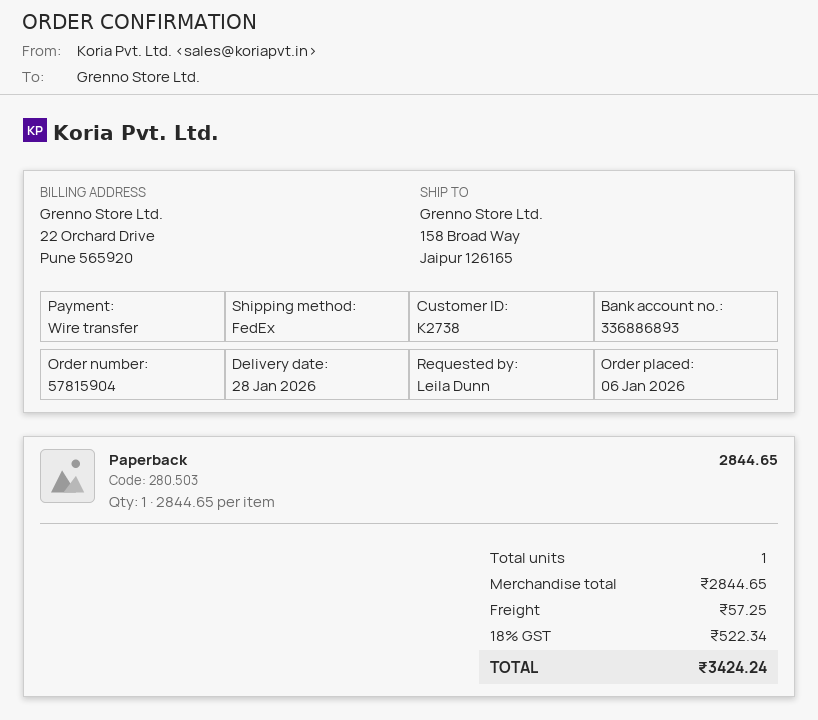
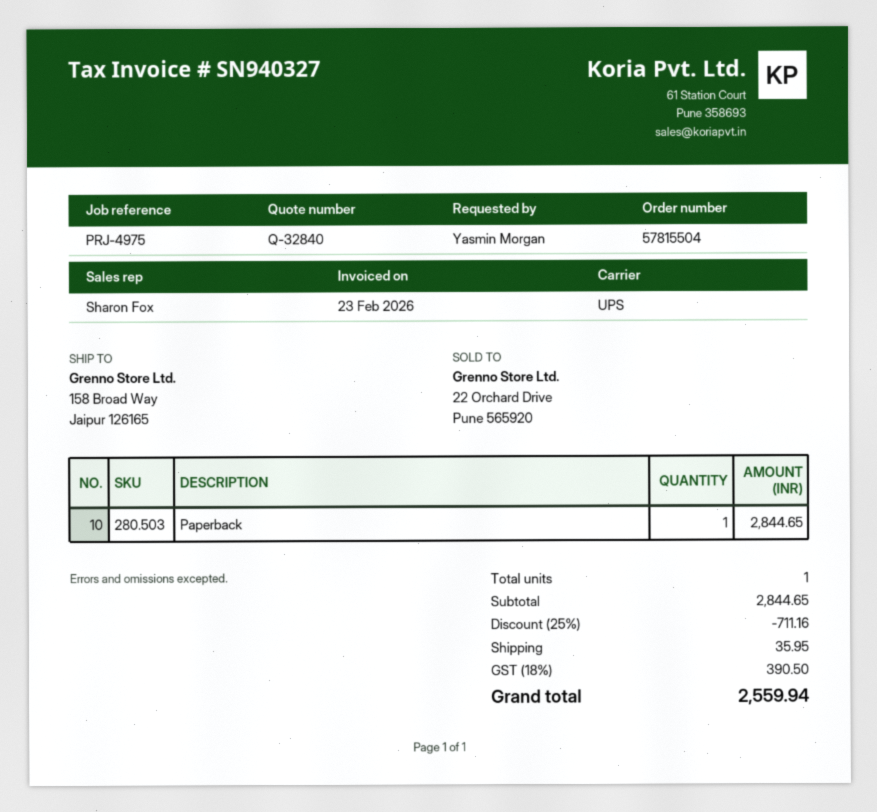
order number: 57815904 -> 57815504
ordered by: Leila Dunn -> Yasmin Morgan
shipping method: FedEx -> UPS
discount: none -> 25% = 711.16
shipping: 57.25 -> 35.95
tax: 18% = 522.34 -> 18% = 390.50
total: 3424.24 -> 2559.94

